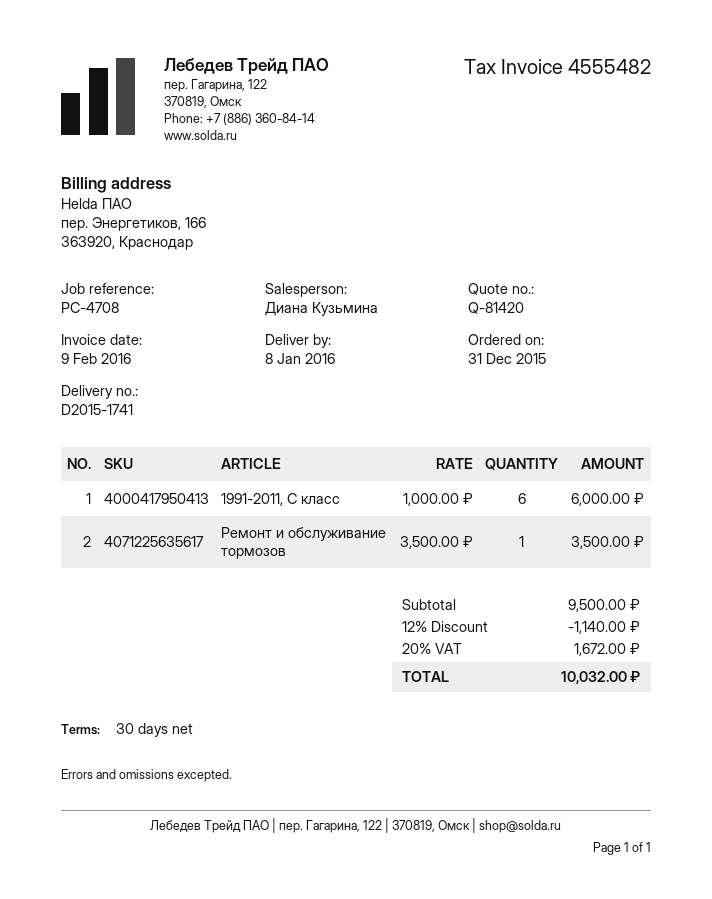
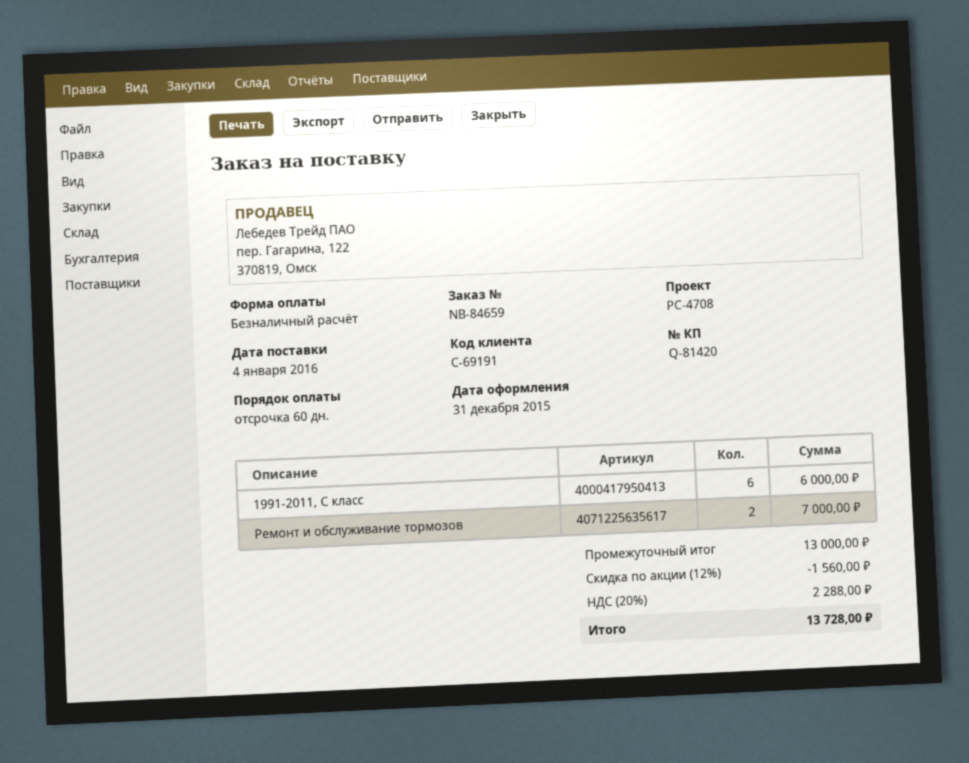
delivery date: 2016-01-08 -> 2016-01-04
payment terms: 30 days -> 60 days
Ремонт и обслуживание тормозов: 1 for 3500.00 -> 2 for 7000.00
subtotal: 9500.00 -> 13000.00
discount: 12% = 1140.00 -> 12% = 1560.00
tax: 20% = 1672.00 -> 20% = 2288.00
total: 10032.00 -> 13728.00

